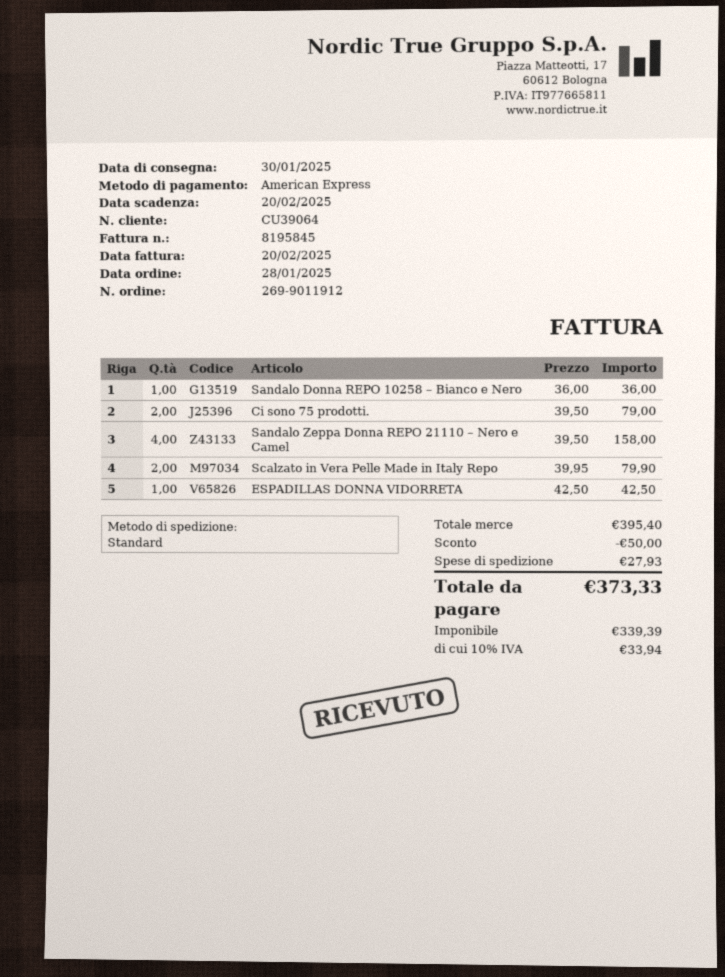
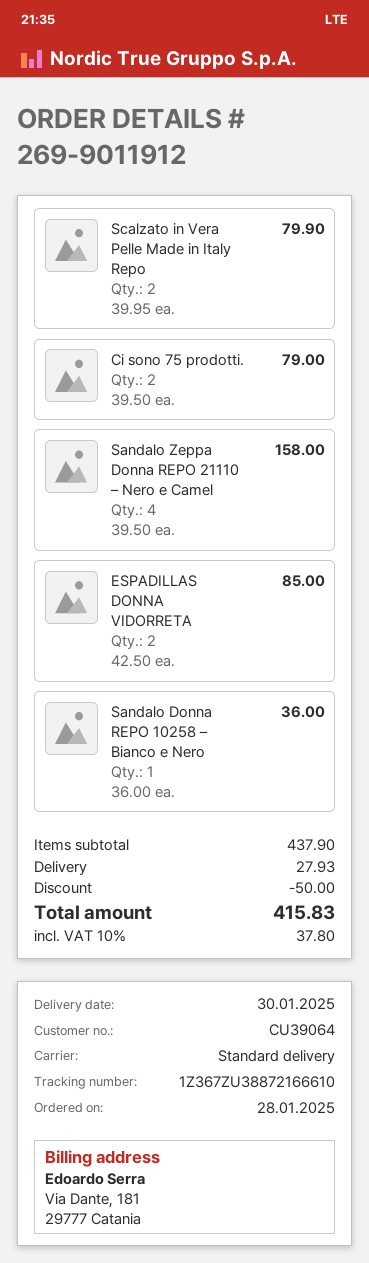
ESPADILLAS DONNA VIDORRETA: 1 x 42.50 = 42.50 -> 2 x 42.50 = 85.00
subtotal: 395.40 -> 437.90
tax: 10% = 33.94 -> 10% = 37.80
total: 373.33 -> 415.83

